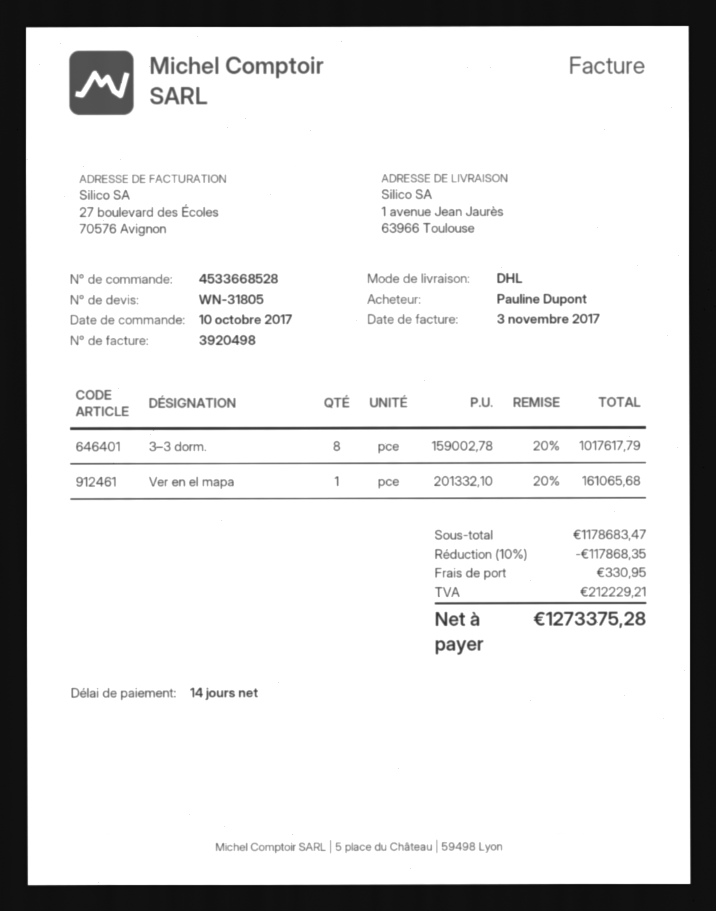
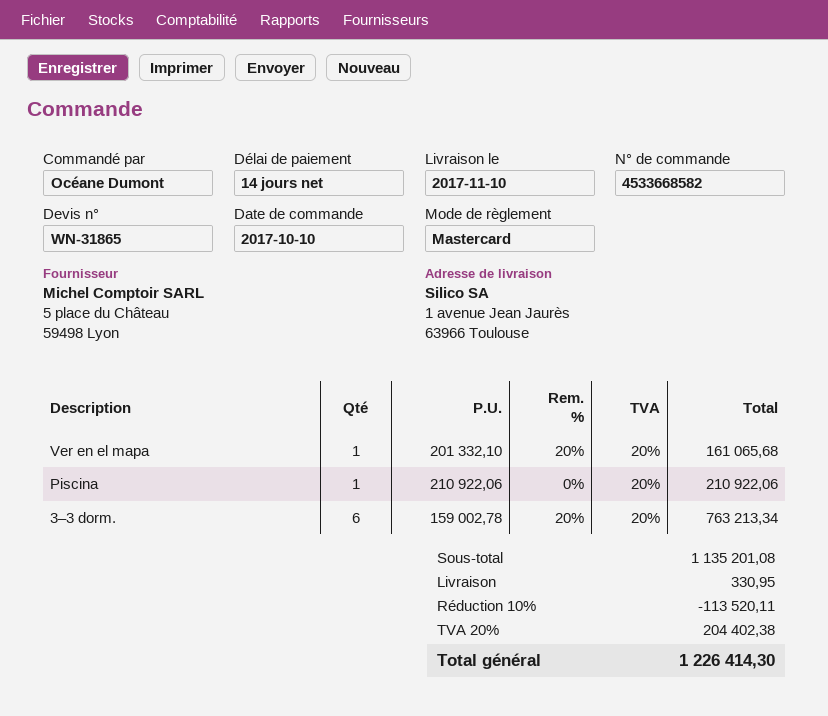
quote number: WN-31805 -> WN-31865
order number: 4533668528 -> 4533668582
ordered by: Pauline Dupont -> Océane Dumont
3–3 dorm.: 8 x 159002.78 - 20% = 1017617.79 -> 6 x 159002.78 - 20% = 763213.34
Piscina: none -> 1 x 210922.06 = 210922.06
subtotal: 1178683.47 -> 1135201.08
discount: 10% = 117868.35 -> 10% = 113520.11
tax: 212229.21 -> 204402.38
total: 1273375.28 -> 1226414.30

